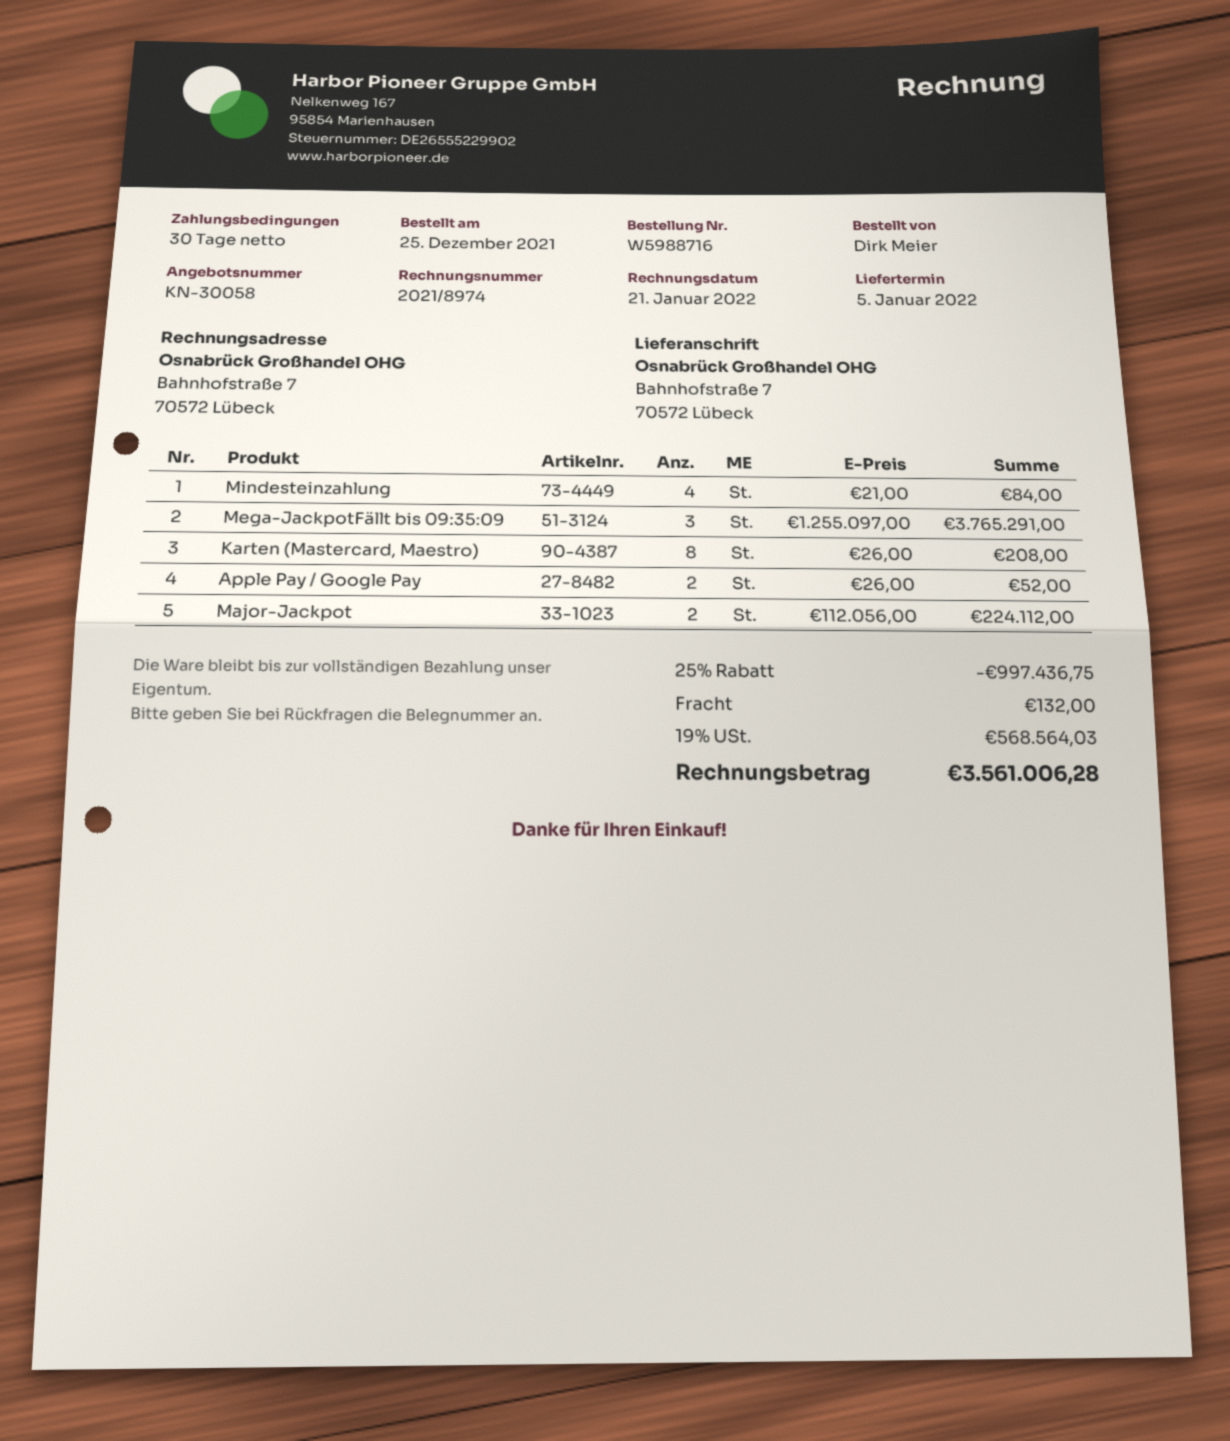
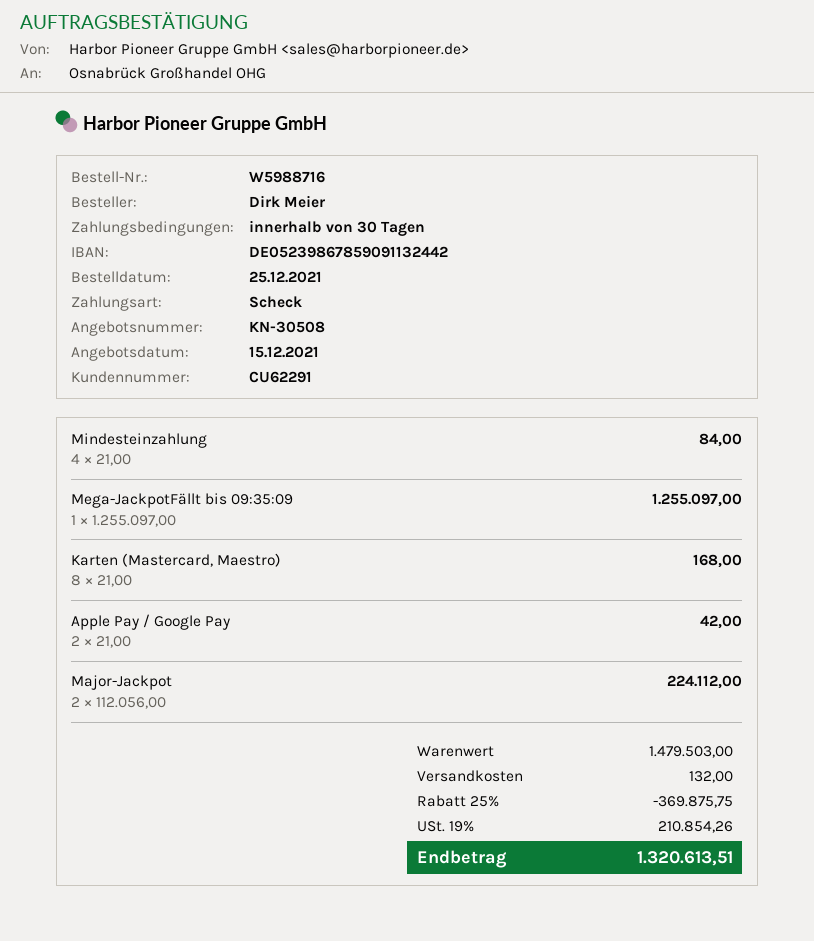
quote number: KN-30058 -> KN-30508
Mega-JackpotFällt bis 09:35:09: 3 x 1255097.00 = 3765291.00 -> 1 x 1255097.00 = 1255097.00
Karten (Mastercard, Maestro): 8 x 26.00 = 208.00 -> 8 x 21.00 = 168.00
Apple Pay / Google Pay: 2 x 26.00 = 52.00 -> 2 x 21.00 = 42.00
discount: 25% = 997436.75 -> 25% = 369875.75
tax: 19% = 568564.03 -> 19% = 210854.26
total: 3561006.28 -> 1320613.51

